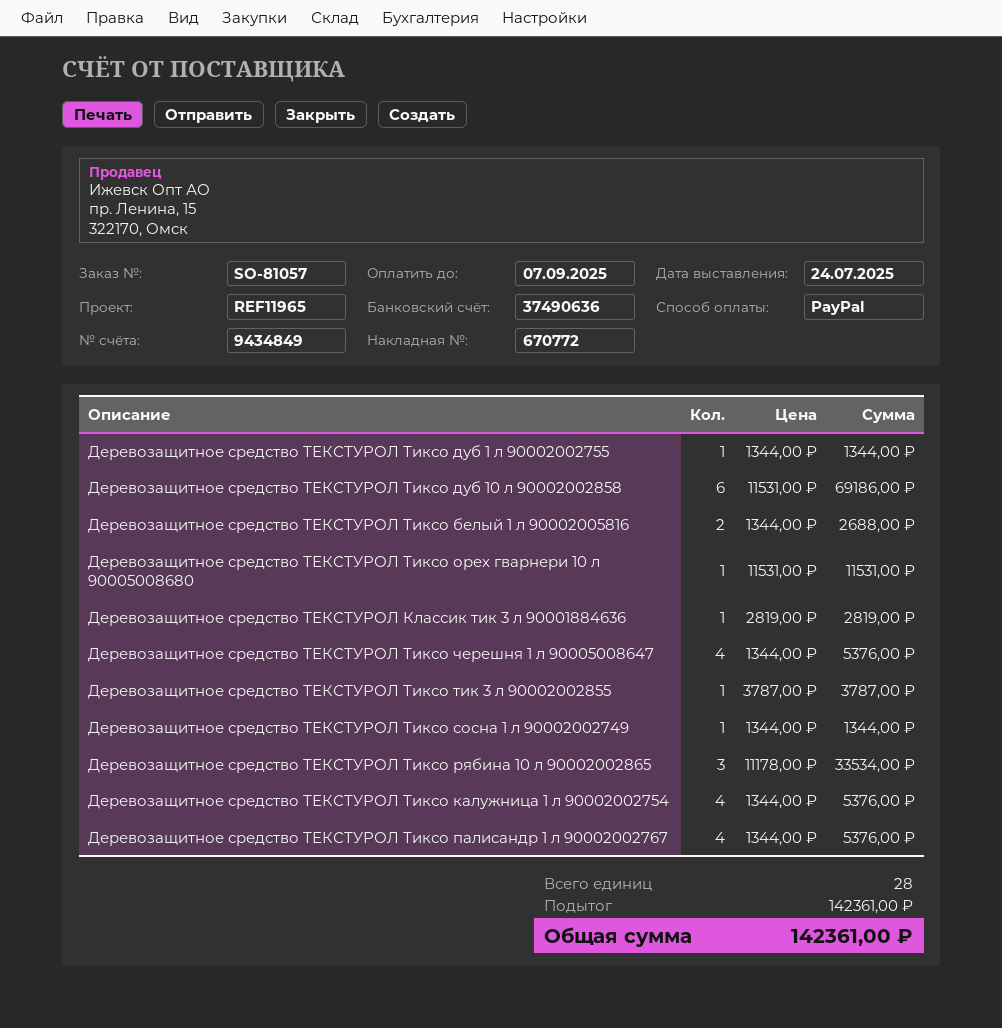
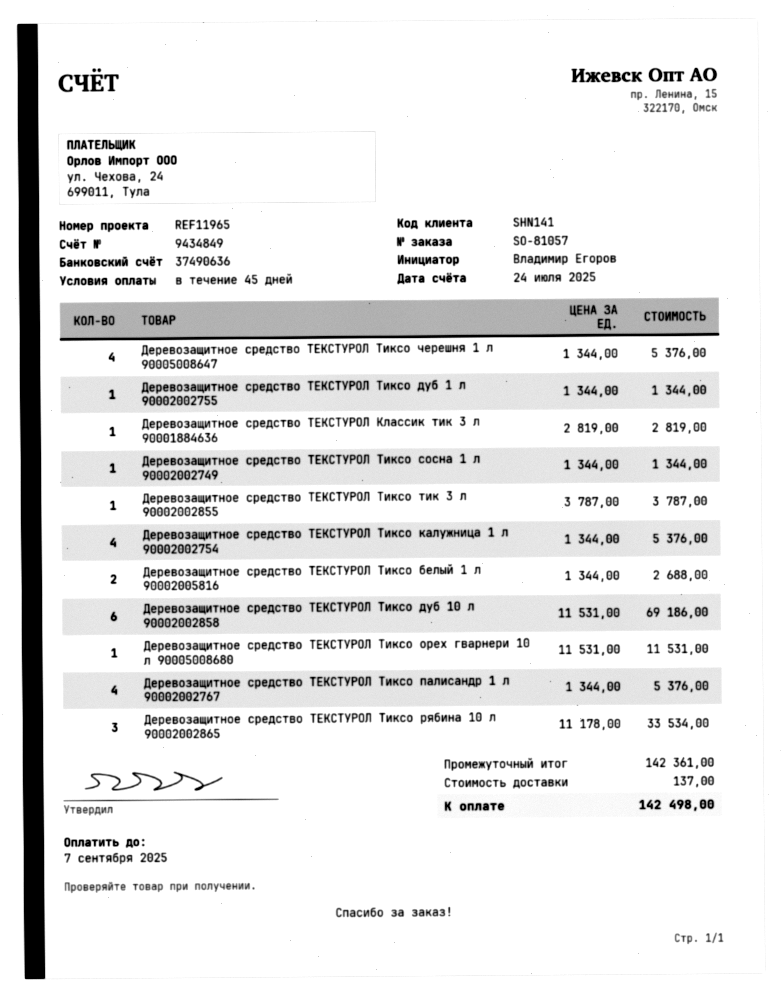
shipping: none -> 137.00
total: 142361.00 -> 142498.00

